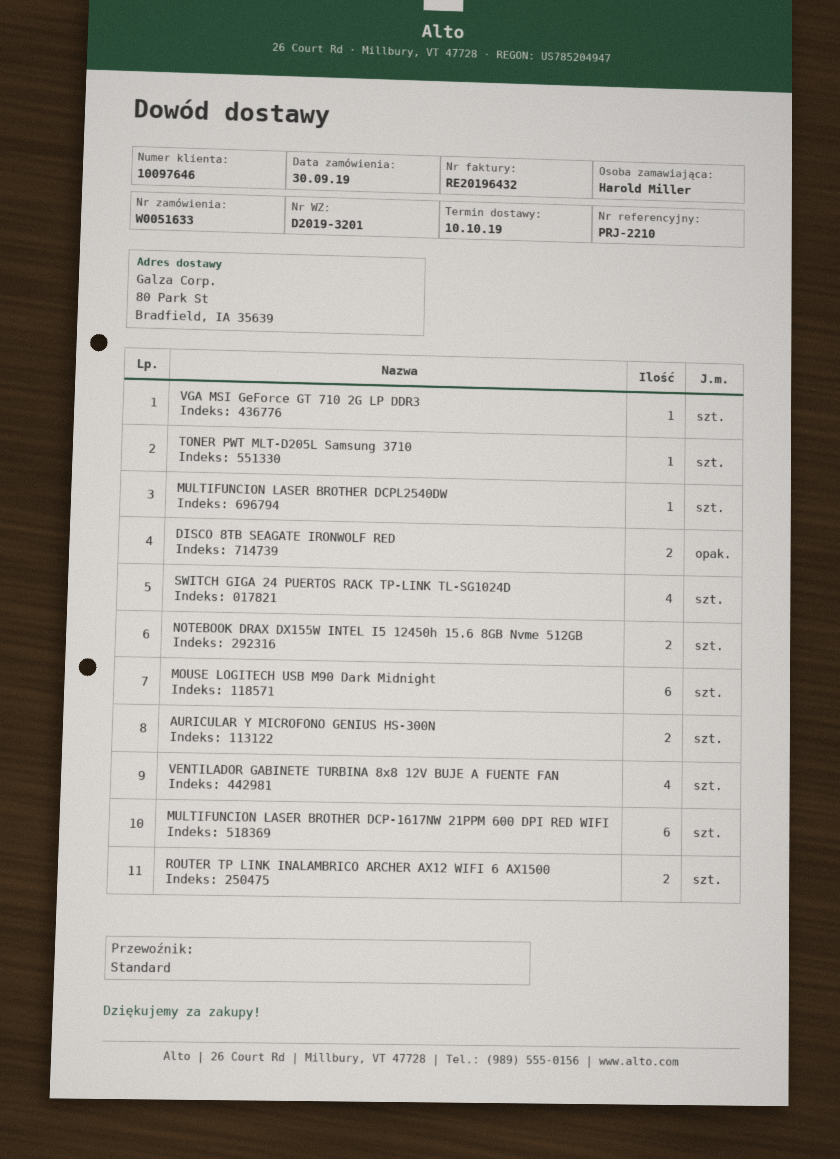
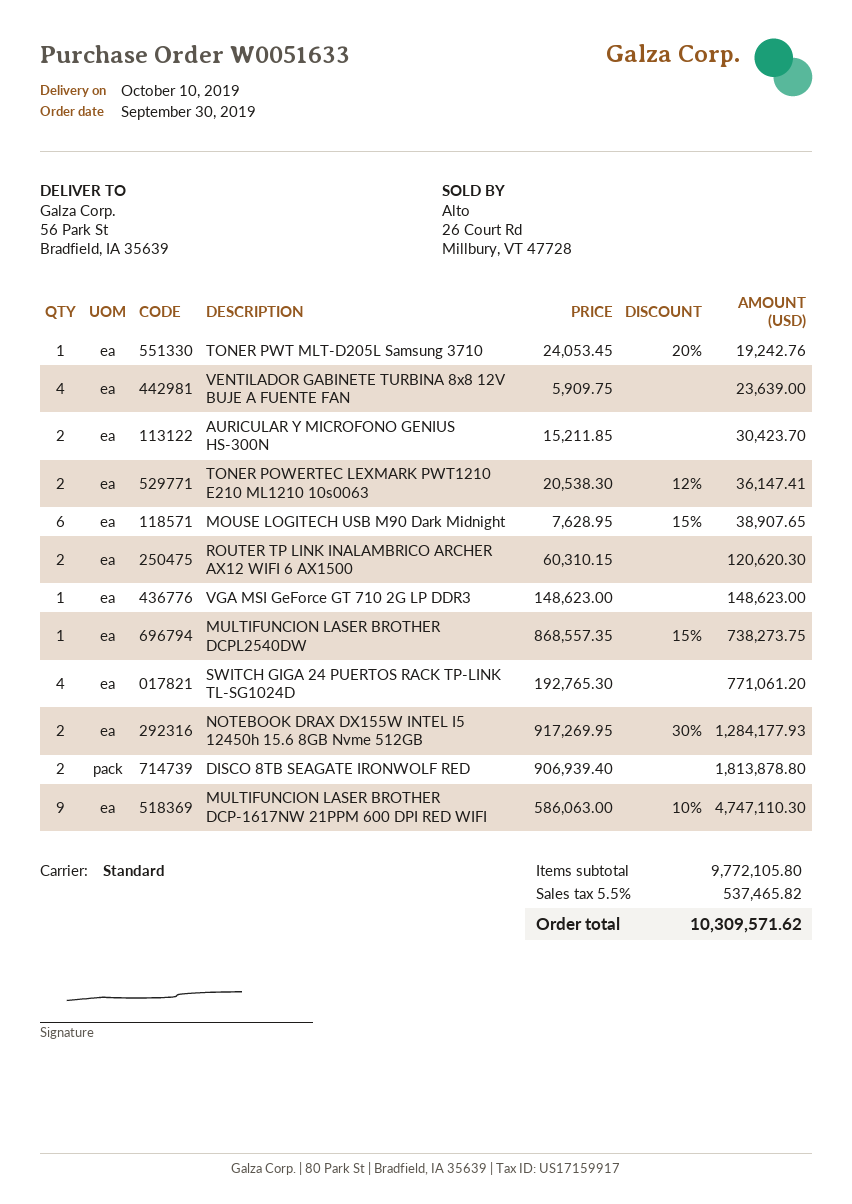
ship to: 80 Park St, Bradfield, IA 35639 -> 56 Park St, Bradfield, IA 35639
MULTIFUNCION LASER BROTHER DCP-1617NW 21PPM 600 DPI RED WIFI: 6 -> 9
TONER POWERTEC LEXMARK PWT1210 E210 ML1210 10s0063: none -> 2

